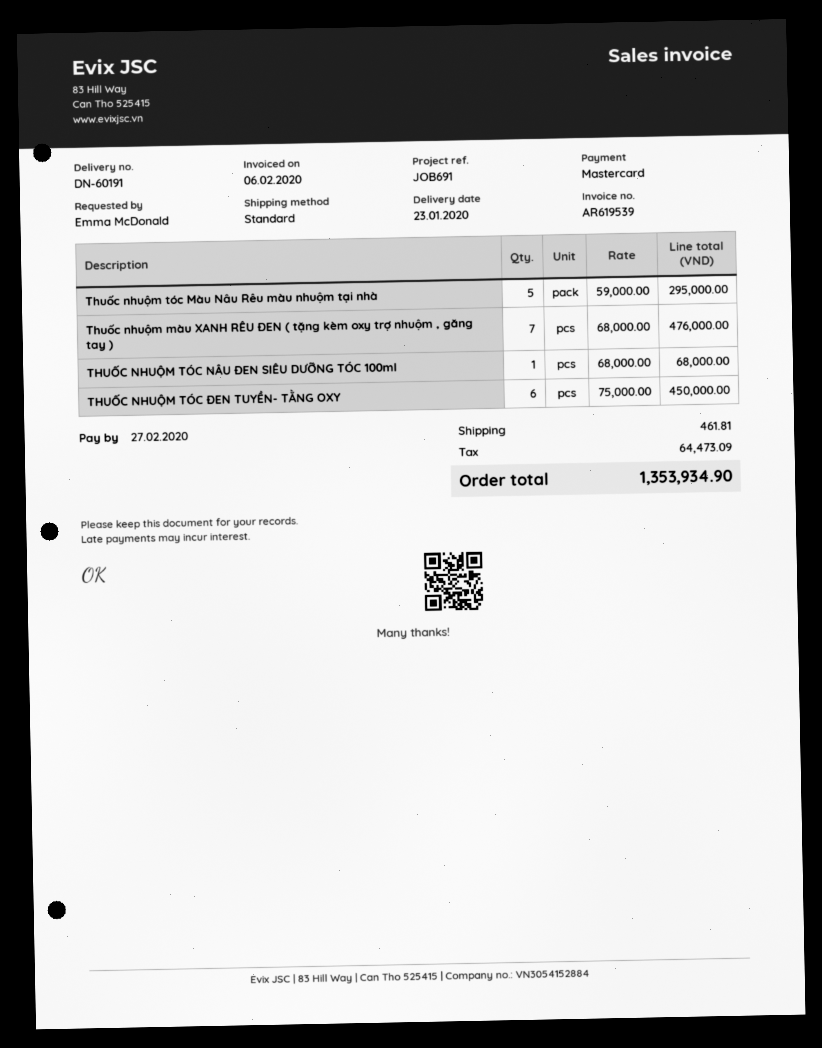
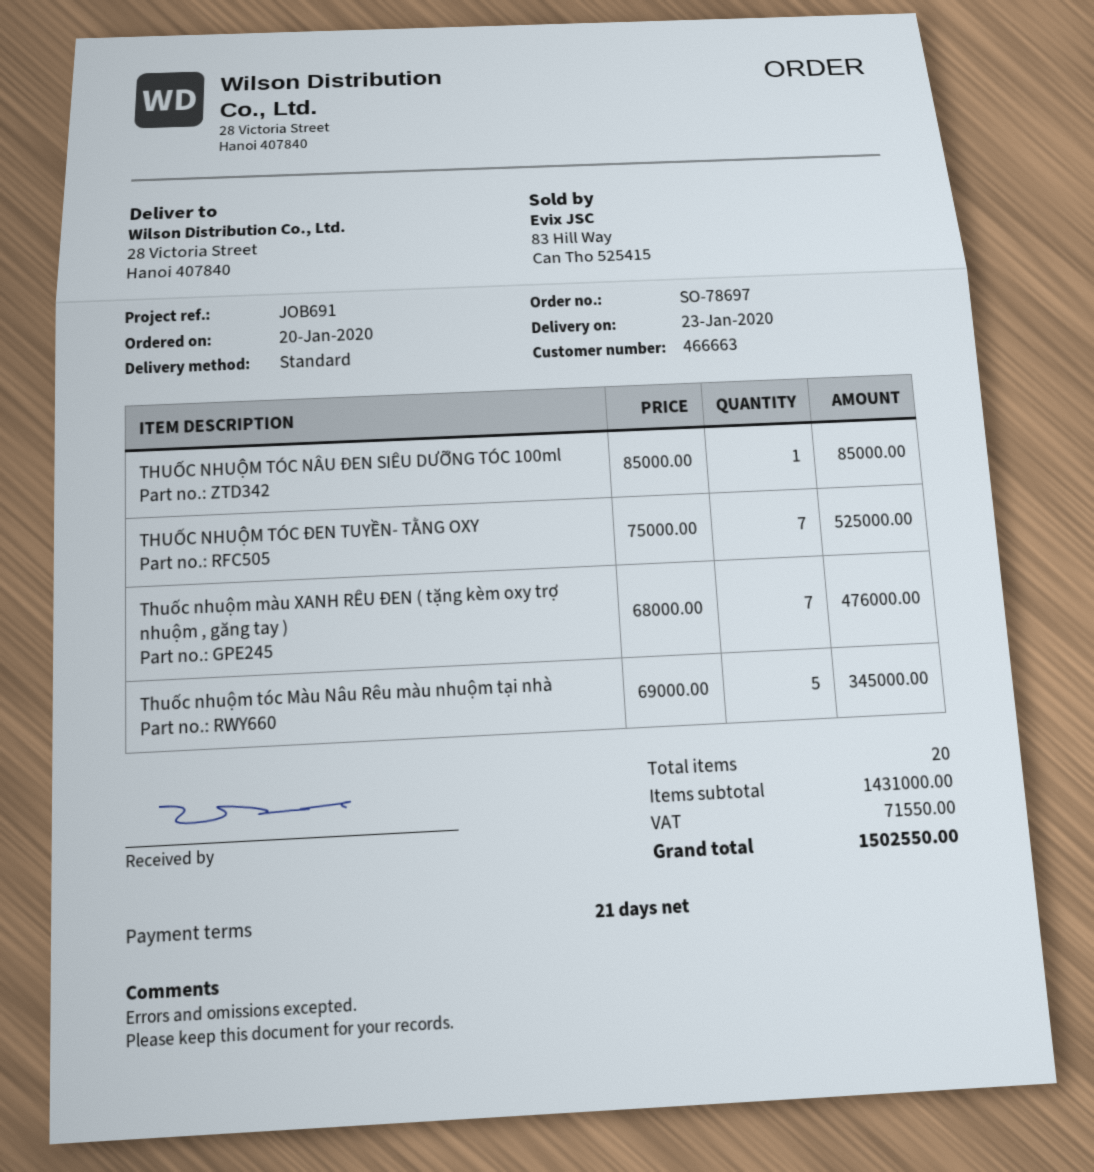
Thuốc nhuộm tóc Màu Nâu Rêu màu nhuộm tại nhà: 5 x 59000.00 = 295000.00 -> 5 x 69000.00 = 345000.00
THUỐC NHUỘM TÓC NÂU ĐEN SIÊU DƯỠNG TÓC 100ml: 1 x 68000.00 = 68000.00 -> 1 x 85000.00 = 85000.00
THUỐC NHUỘM TÓC ĐEN TUYỀN- TẰNG OXY: 6 x 75000.00 = 450000.00 -> 7 x 75000.00 = 525000.00
shipping: 461.81 -> none
tax: 64473.09 -> 71550.00
total: 1353934.90 -> 1502550.00

